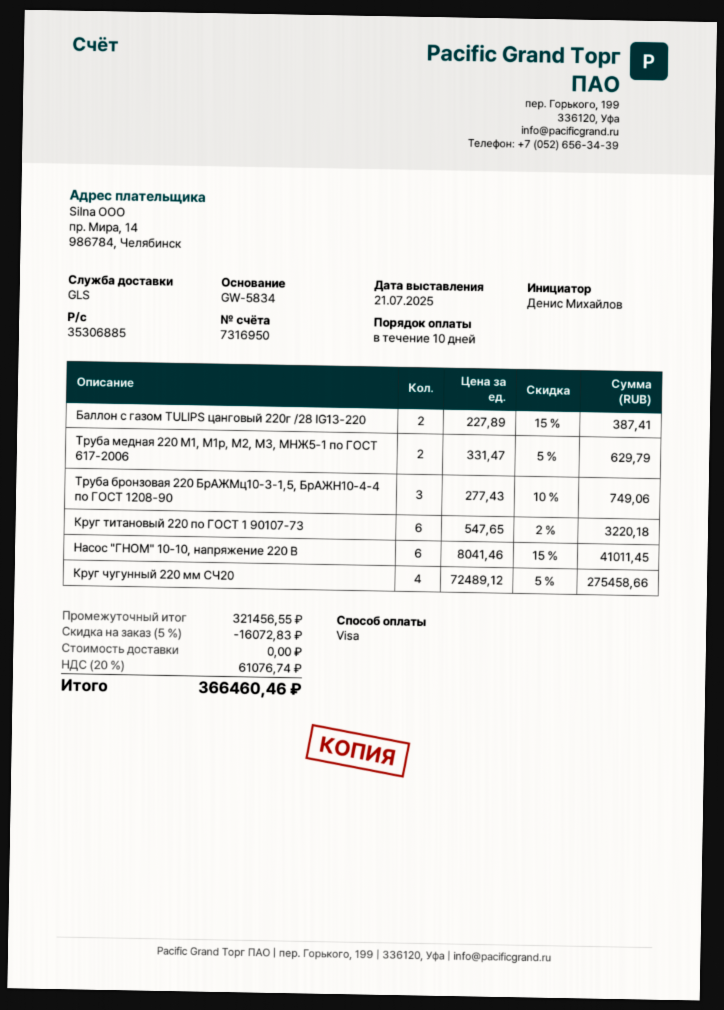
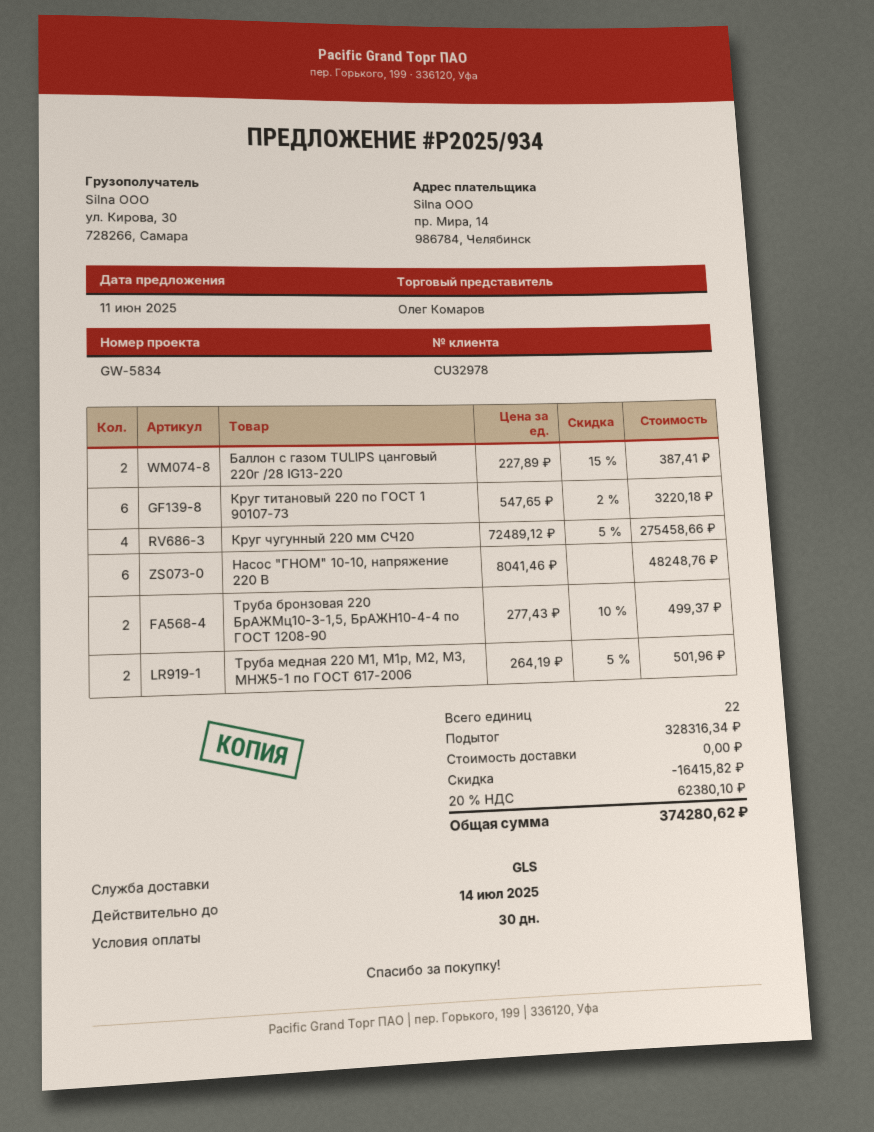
payment terms: 10 days -> 30 days
Труба медная 220 М1, М1р, М2, М3, МНЖ5-1 по ГОСТ 617-2006: 2 x 331.47 - 5% = 629.79 -> 2 x 264.19 - 5% = 501.96
Труба бронзовая 220 БрАЖМц10-3-1,5, БрАЖН10-4-4 по ГОСТ 1208-90: 3 x 277.43 - 10% = 749.06 -> 2 x 277.43 - 10% = 499.37
Насос "ГНОМ" 10-10, напряжение 220 В: 6 x 8041.46 - 15% = 41011.45 -> 6 x 8041.46 = 48248.76
subtotal: 321456.55 -> 328316.34
discount: 16072.83 -> 16415.82
tax: 20% = 61076.74 -> 20% = 62380.10
total: 366460.46 -> 374280.62

